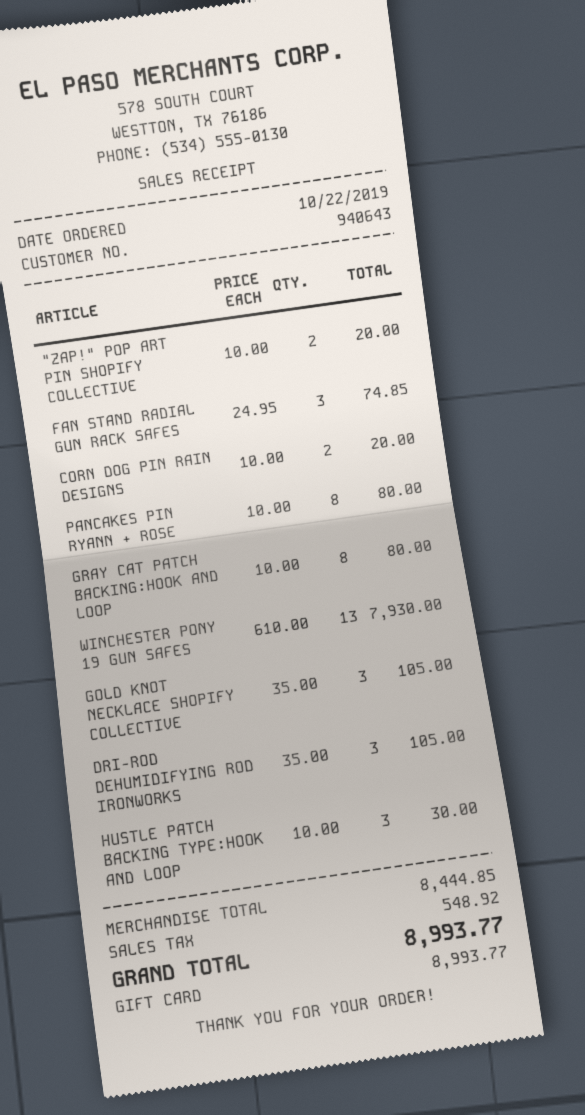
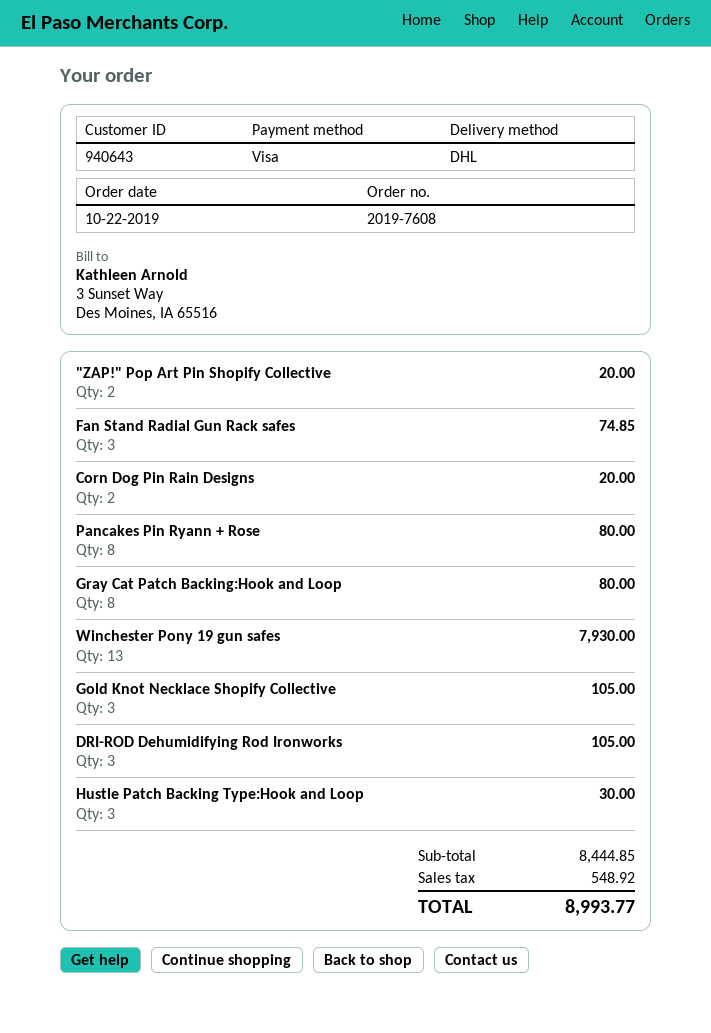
payment method: gift card -> Visa

